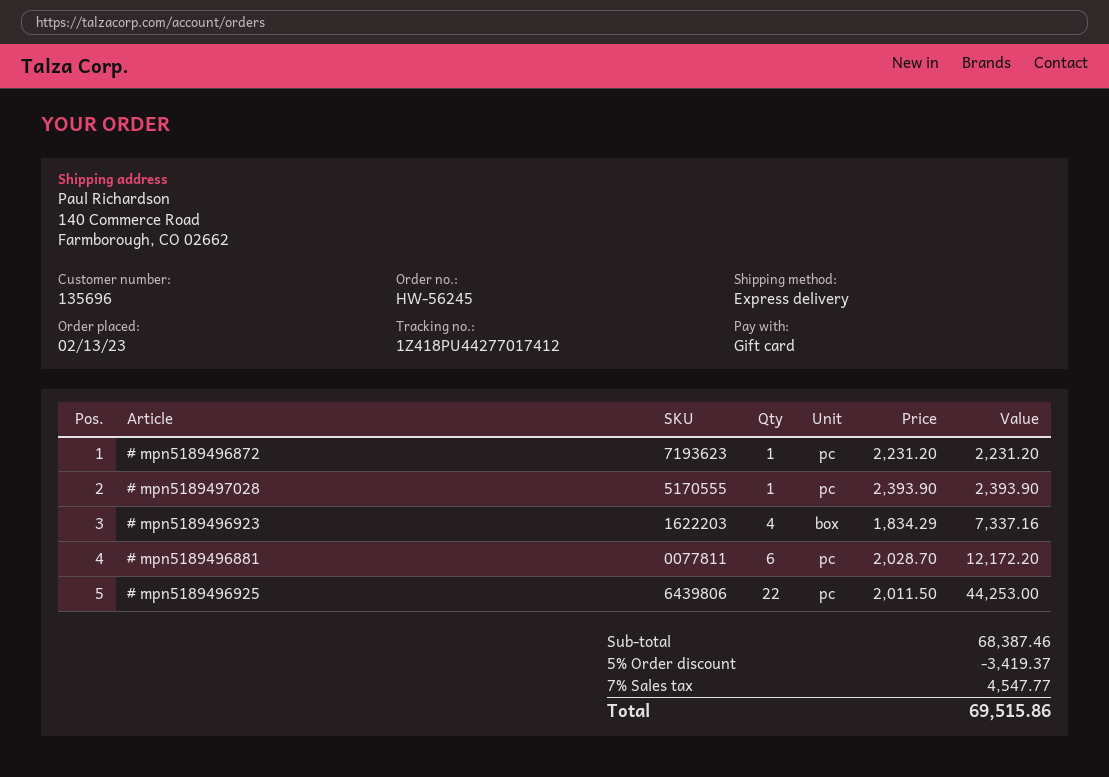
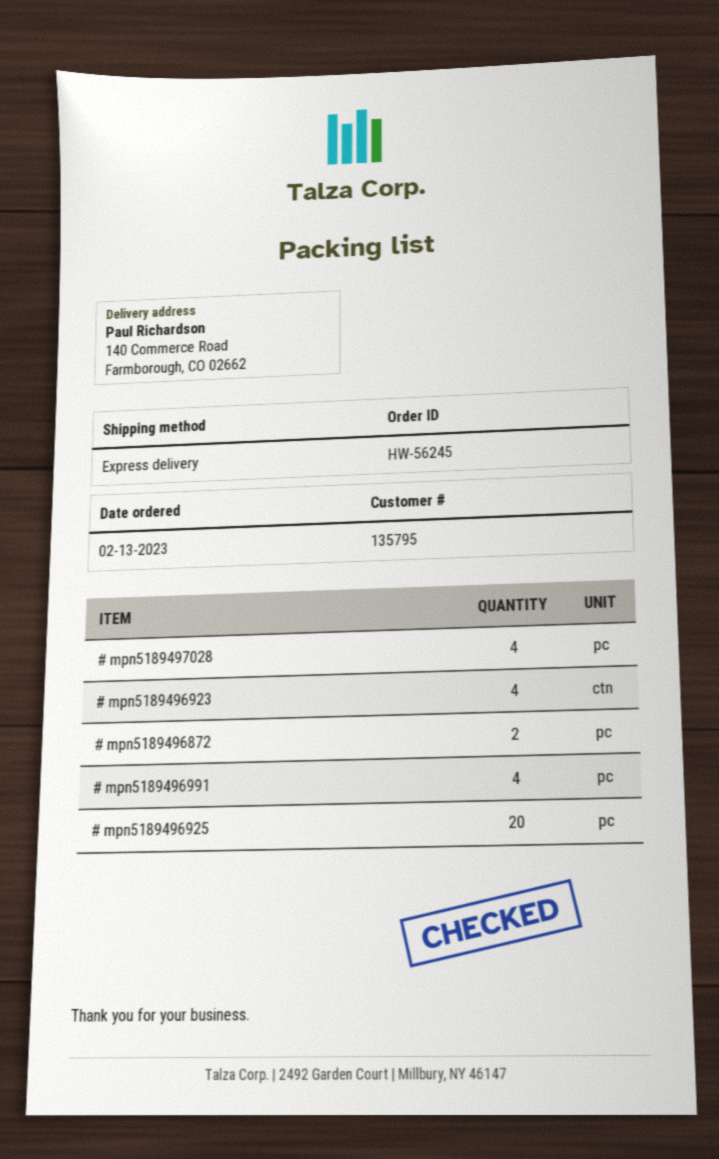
customer number: 135696 -> 135795
# mpn5189496872: 1 -> 2
# mpn5189497028: 1 -> 4
# mpn5189496881: 6 -> none
# mpn5189496925: 22 -> 20
# mpn5189496991: none -> 4

